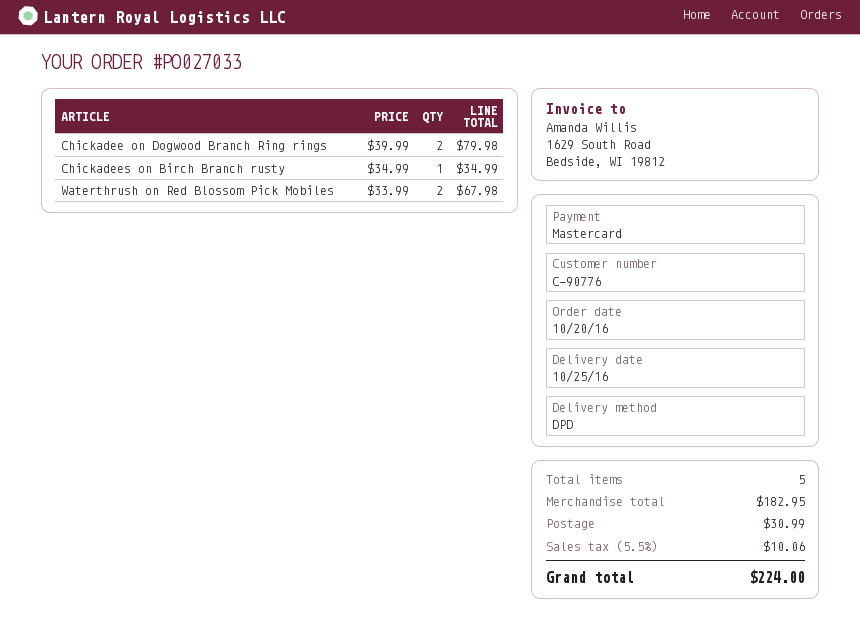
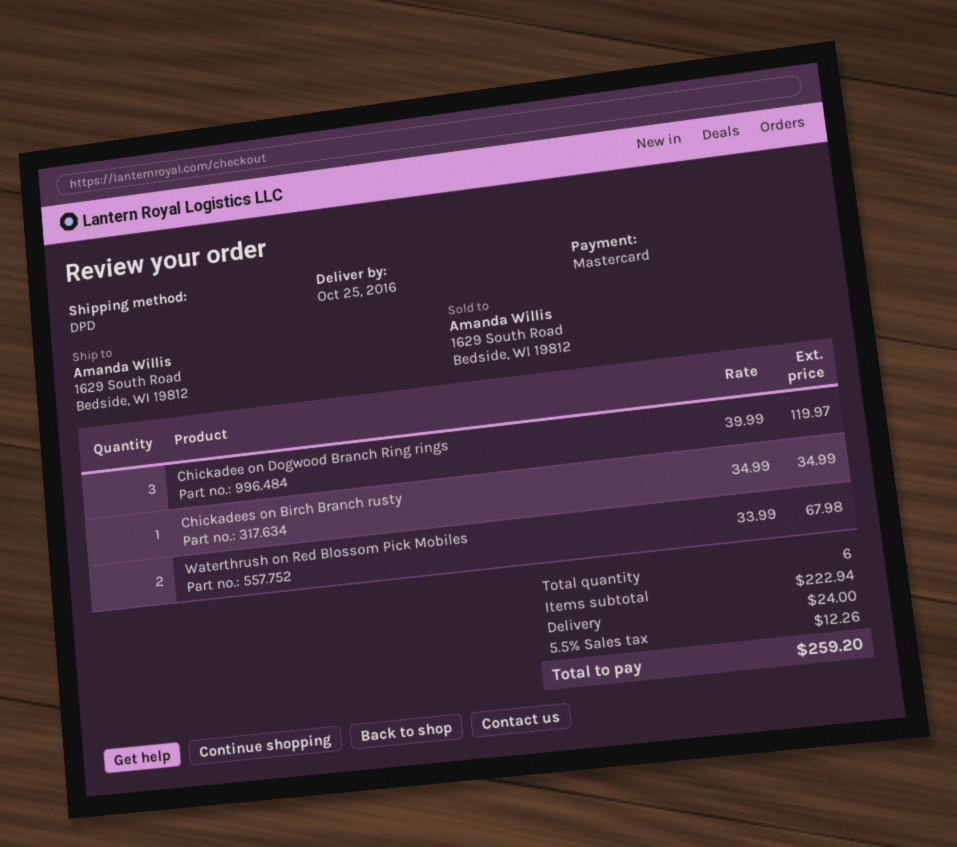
Chickadee on Dogwood Branch Ring rings: 2 x 39.99 = 79.98 -> 3 x 39.99 = 119.97
total quantity: 5 -> 6
subtotal: 182.95 -> 222.94
shipping: 30.99 -> 24.00
tax: 5.5% = 10.06 -> 5.5% = 12.26
total: 224.00 -> 259.20

